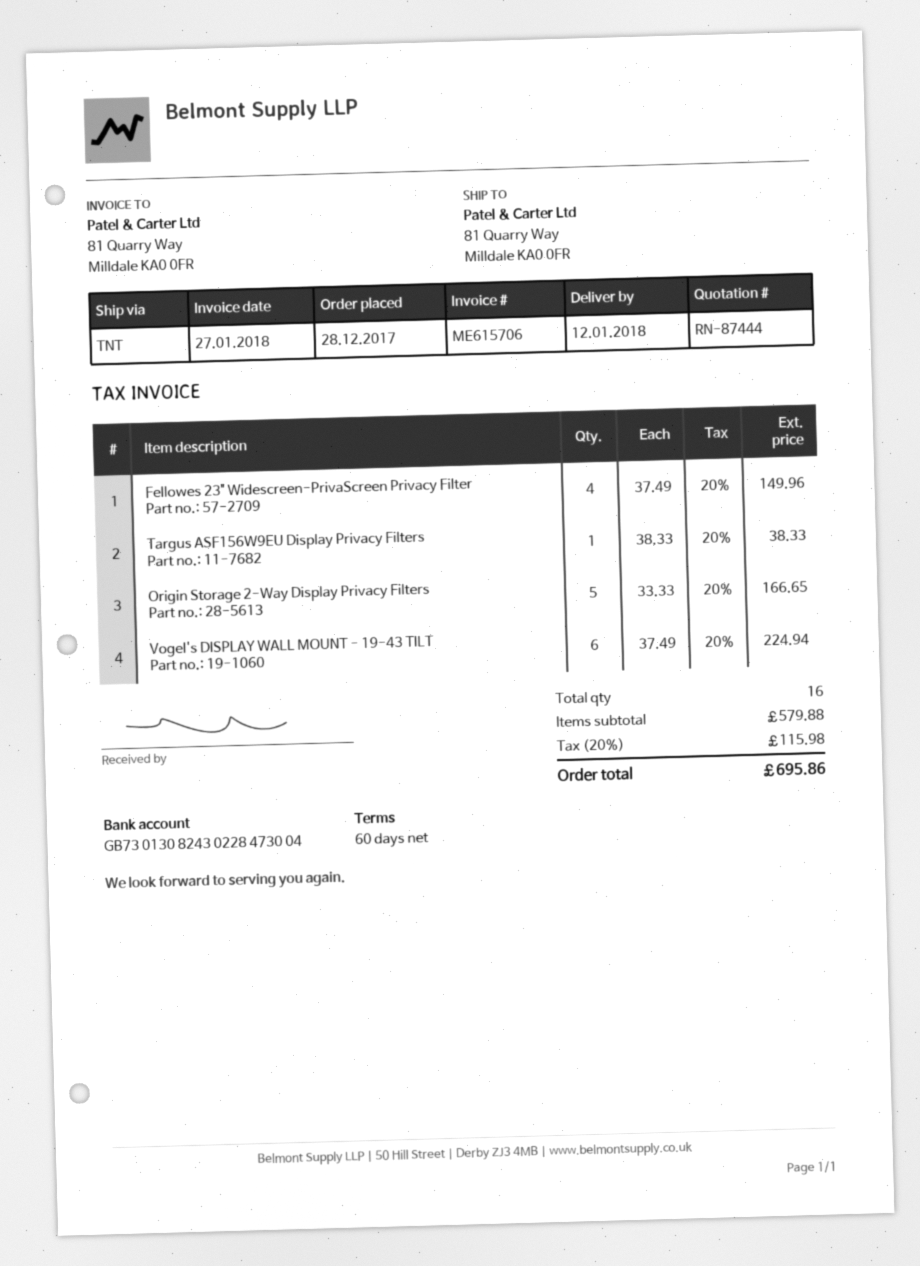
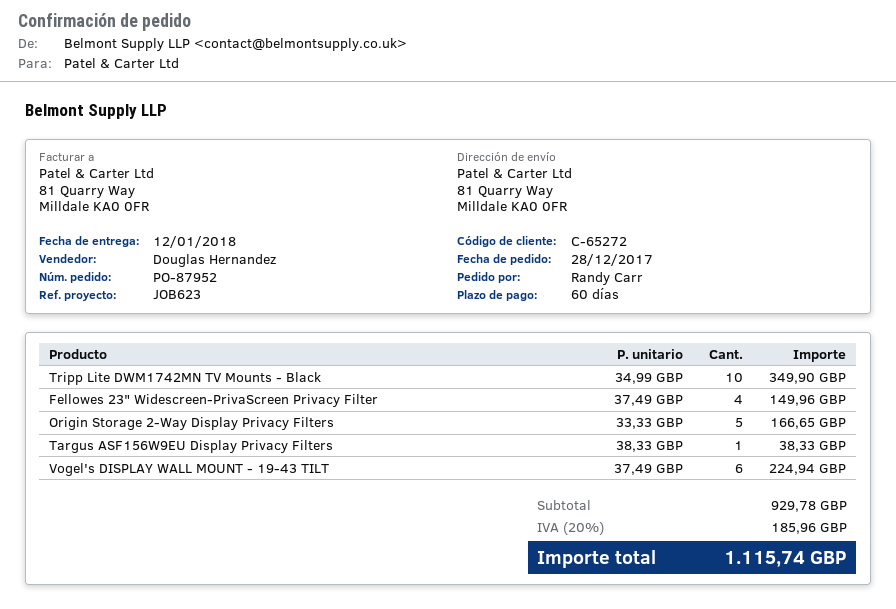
Tripp Lite DWM1742MN TV Mounts - Black: none -> 10 x 34.99 = 349.90
subtotal: 579.88 -> 929.78
tax: 20% = 115.98 -> 20% = 185.96
total: 695.86 -> 1115.74

